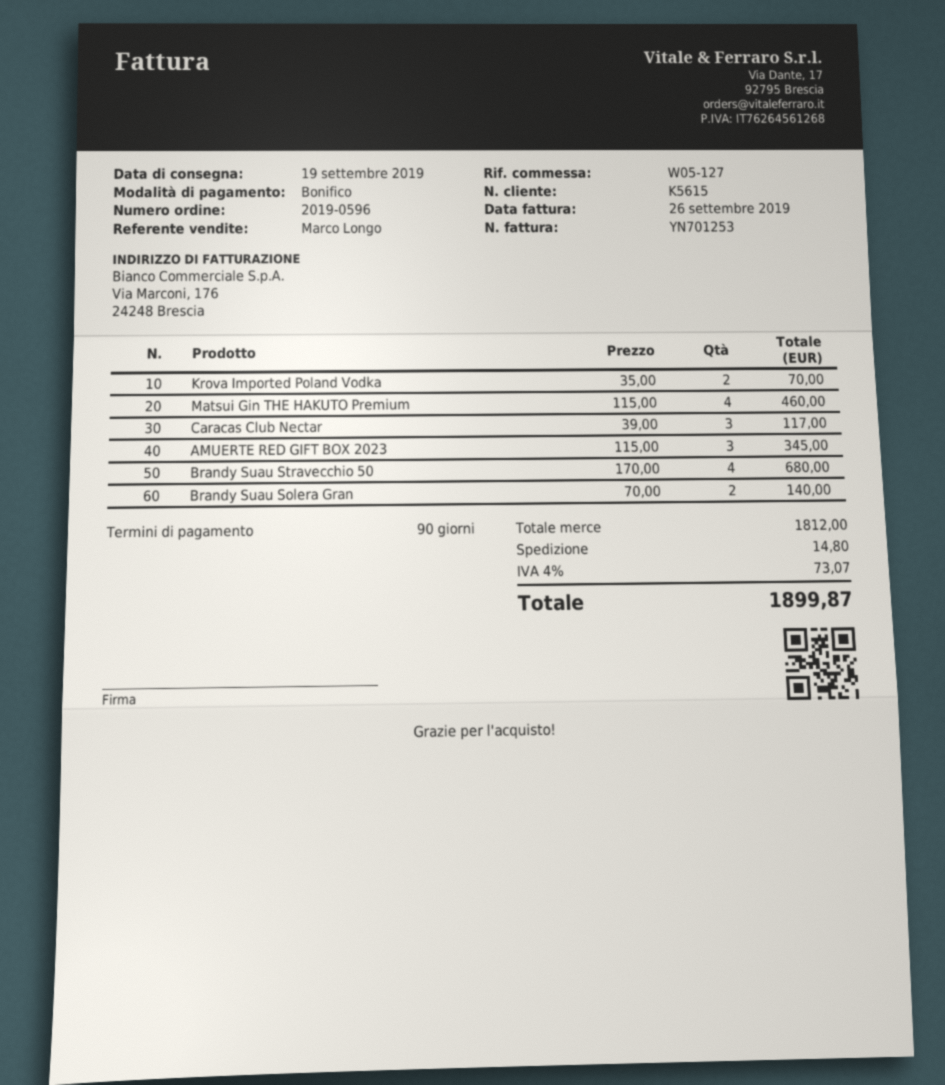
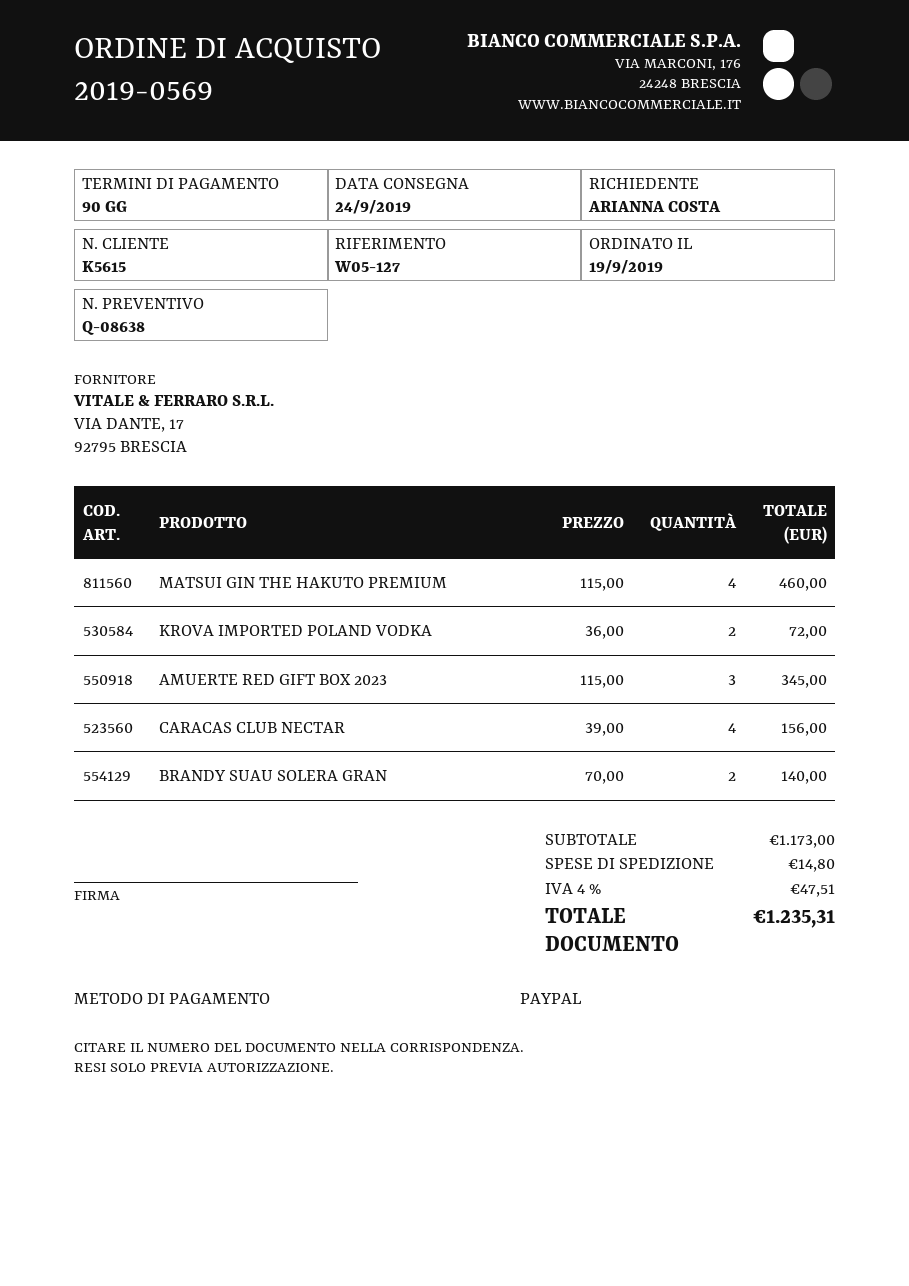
order number: 2019-0596 -> 2019-0569
delivery date: 2019-09-19 -> 2019-09-24
payment method: bank transfer -> PayPal
Krova Imported Poland Vodka: 2 x 35.00 = 70.00 -> 2 x 36.00 = 72.00
Caracas Club Nectar: 3 x 39.00 = 117.00 -> 4 x 39.00 = 156.00
Brandy Suau Stravecchio 50: 4 x 170.00 = 680.00 -> none
subtotal: 1812.00 -> 1173.00
tax: 4% = 73.07 -> 4% = 47.51
total: 1899.87 -> 1235.31

